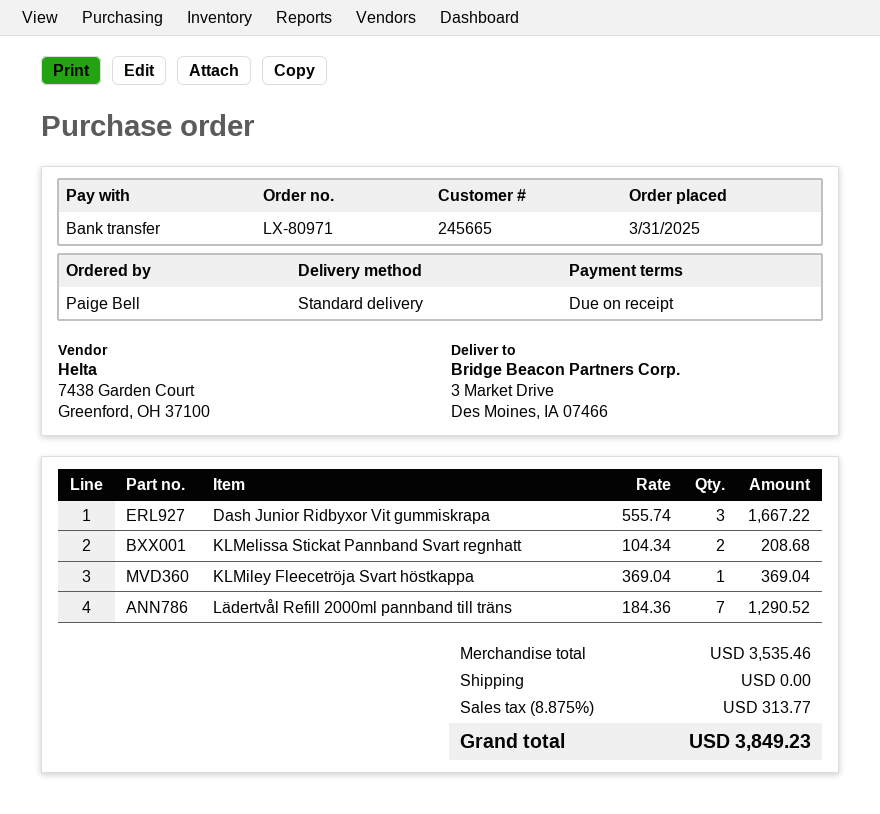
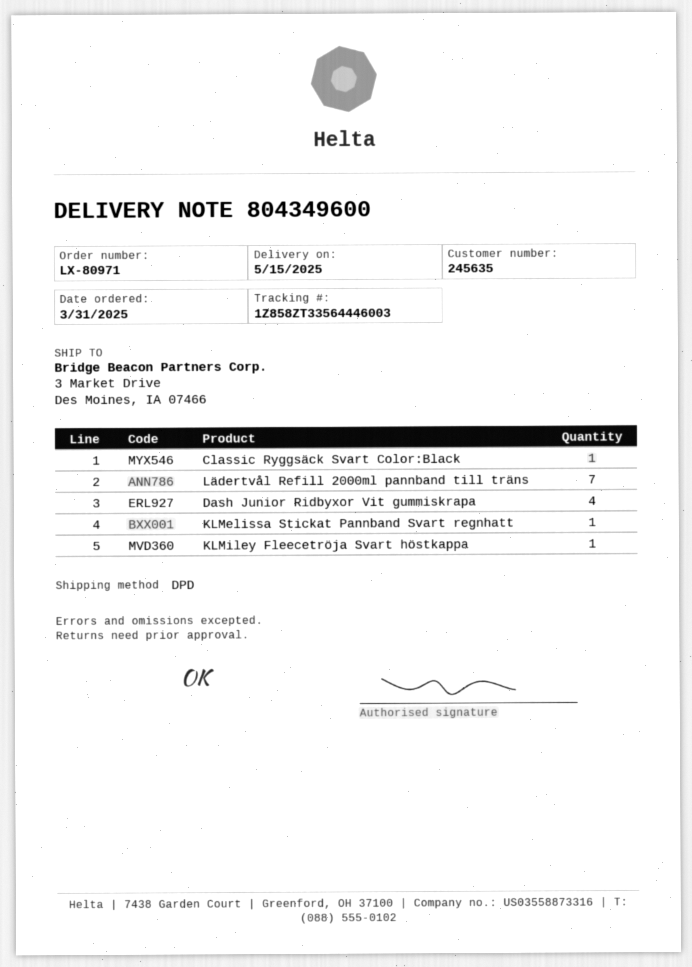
customer number: 245665 -> 245635
shipping method: standard -> DPD
Dash Junior Ridbyxor Vit gummiskrapa: 3 -> 4
KLMelissa Stickat Pannband Svart regnhatt: 2 -> 1
Classic Ryggsäck Svart Color:Black: none -> 1

